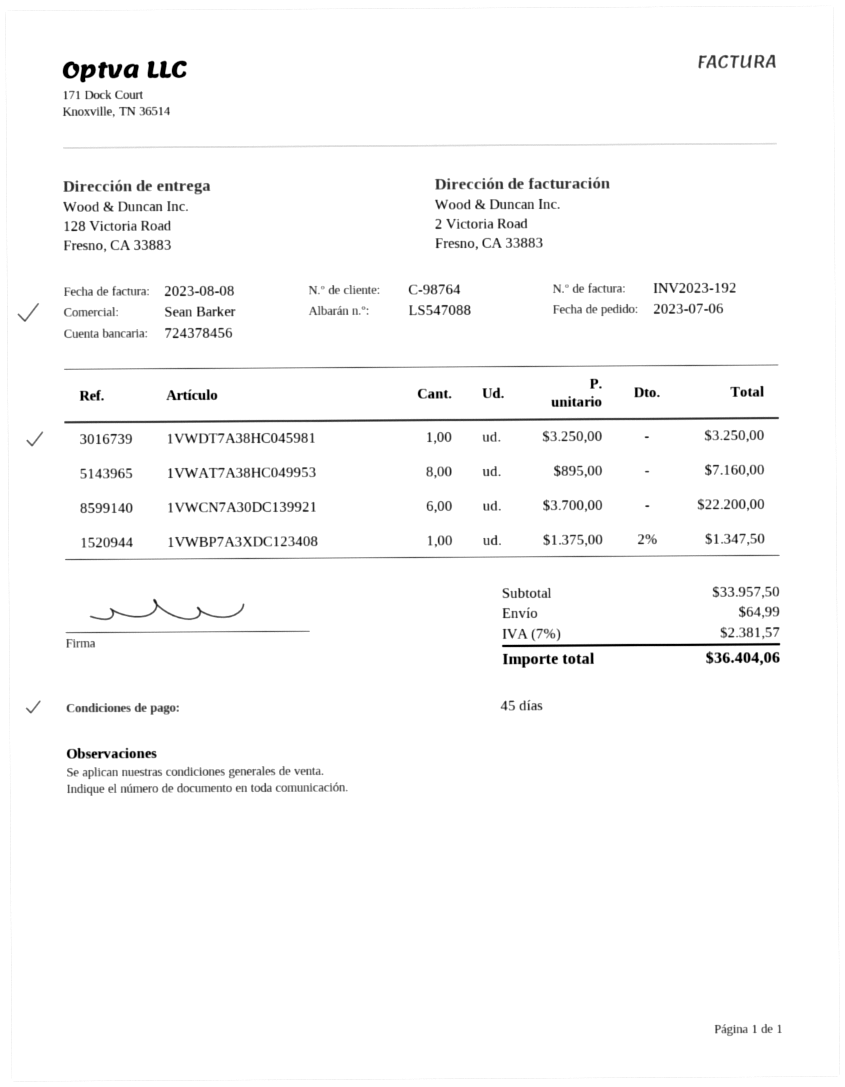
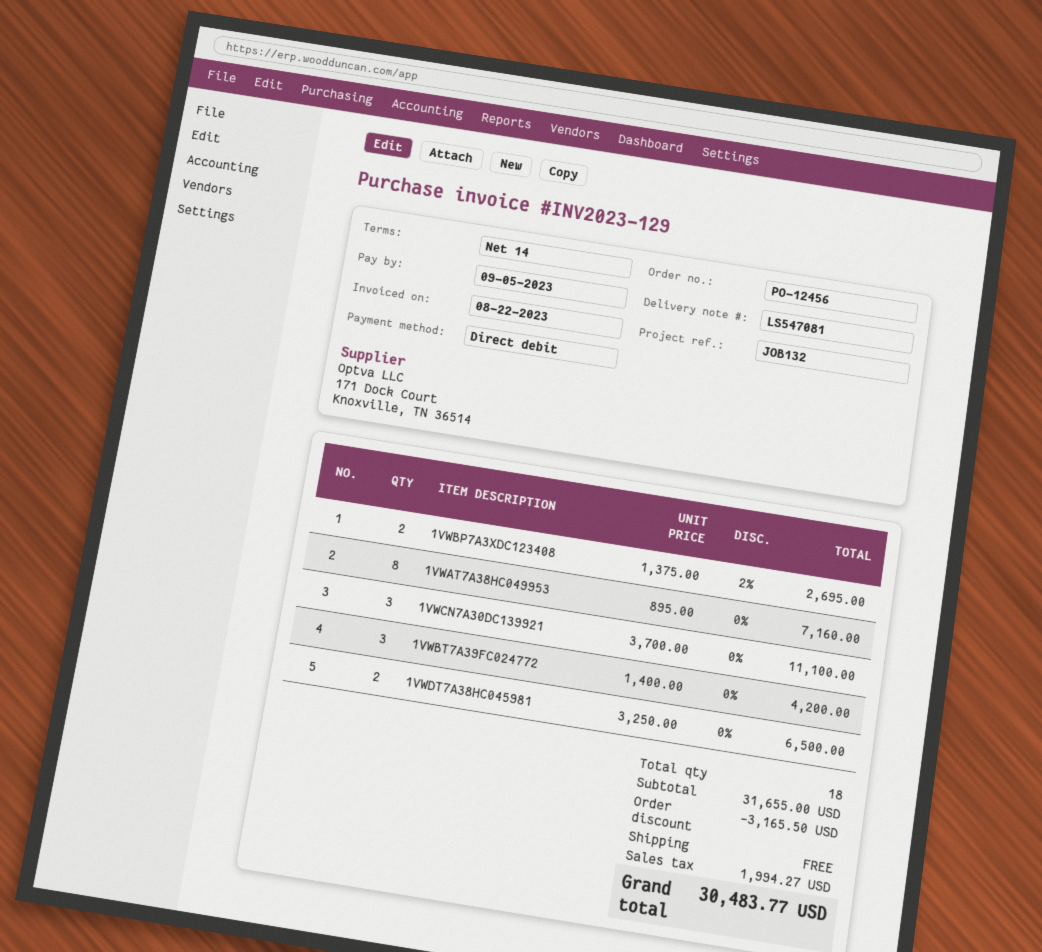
delivery note number: LS547088 -> LS547081
invoice number: INV2023-192 -> INV2023-129
invoice date: 2023-08-08 -> 2023-08-22
payment terms: 45 days -> 14 days
1VWDT7A38HC045981: 1 x 3250.00 = 3250.00 -> 2 x 3250.00 = 6500.00
1VWCN7A30DC139921: 6 x 3700.00 = 22200.00 -> 3 x 3700.00 = 11100.00
1VWBP7A3XDC123408: 1 x 1375.00 - 2% = 1347.50 -> 2 x 1375.00 - 2% = 2695.00
1VWBT7A39FC024772: none -> 3 x 1400.00 = 4200.00
subtotal: 33957.50 -> 31655.00
discount: none -> 3165.50
shipping: 64.99 -> 0.00
tax: 2381.57 -> 1994.27
total: 36404.06 -> 30483.77

